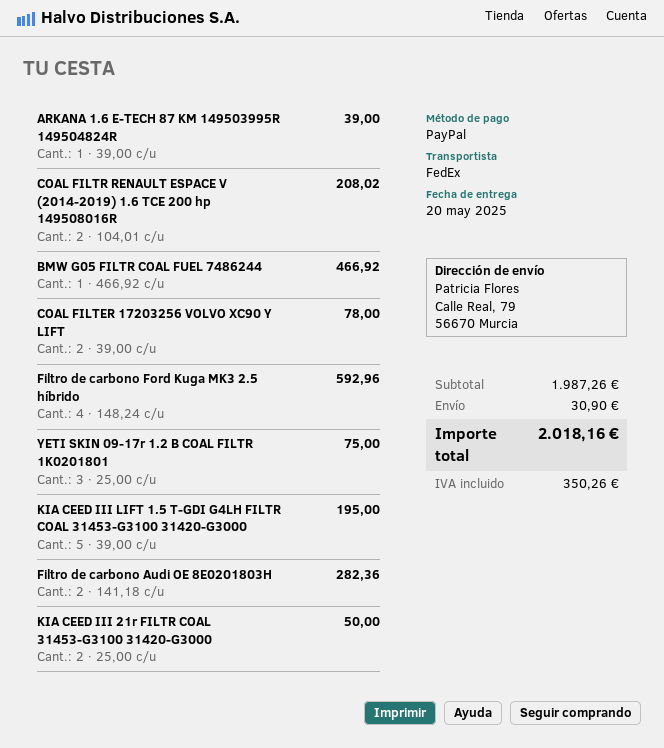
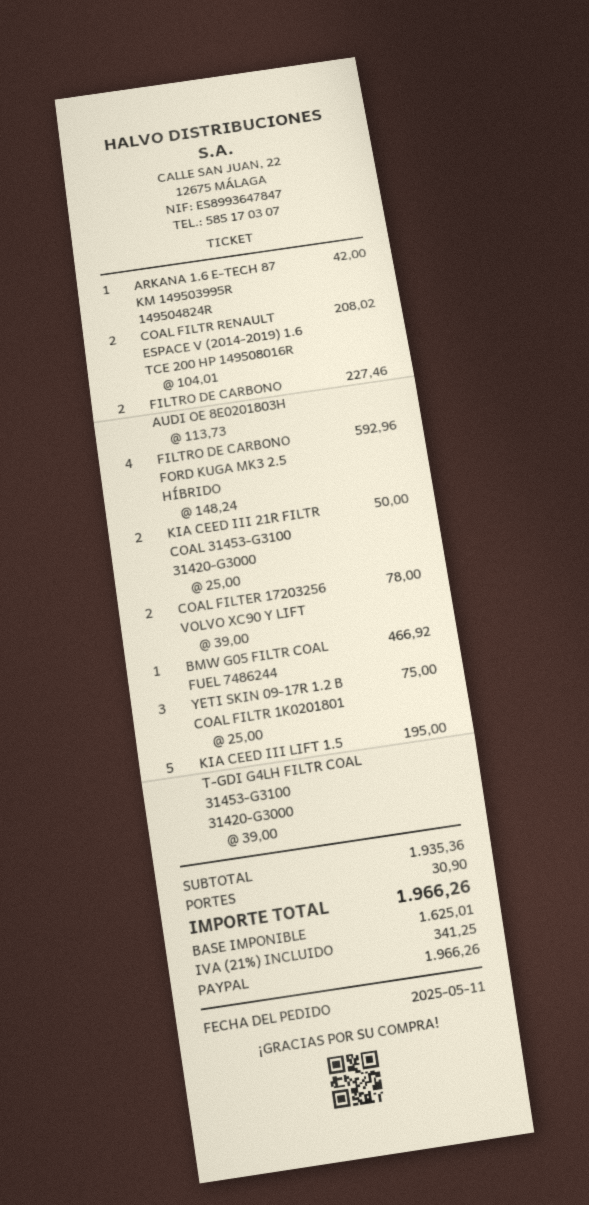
ARKANA 1.6 E-TECH 87 KM 149503995R 149504824R: 1 x 39.00 = 39.00 -> 1 x 42.00 = 42.00
Filtro de carbono Audi OE 8E0201803H: 2 x 141.18 = 282.36 -> 2 x 113.73 = 227.46
subtotal: 1987.26 -> 1935.36
tax: 350.26 -> 341.25
total: 2018.16 -> 1966.26

